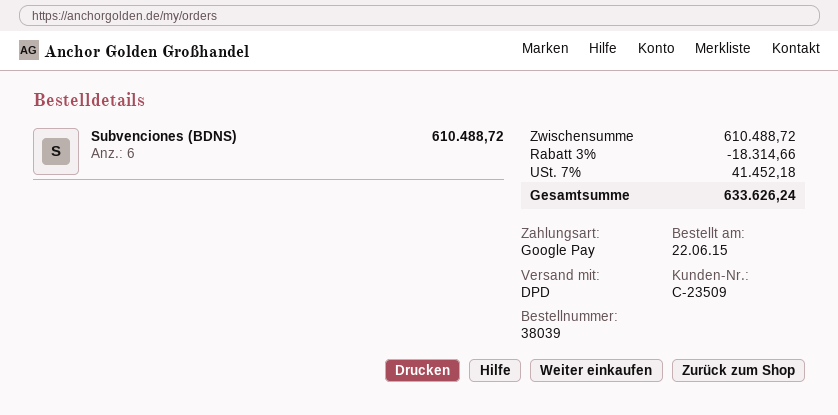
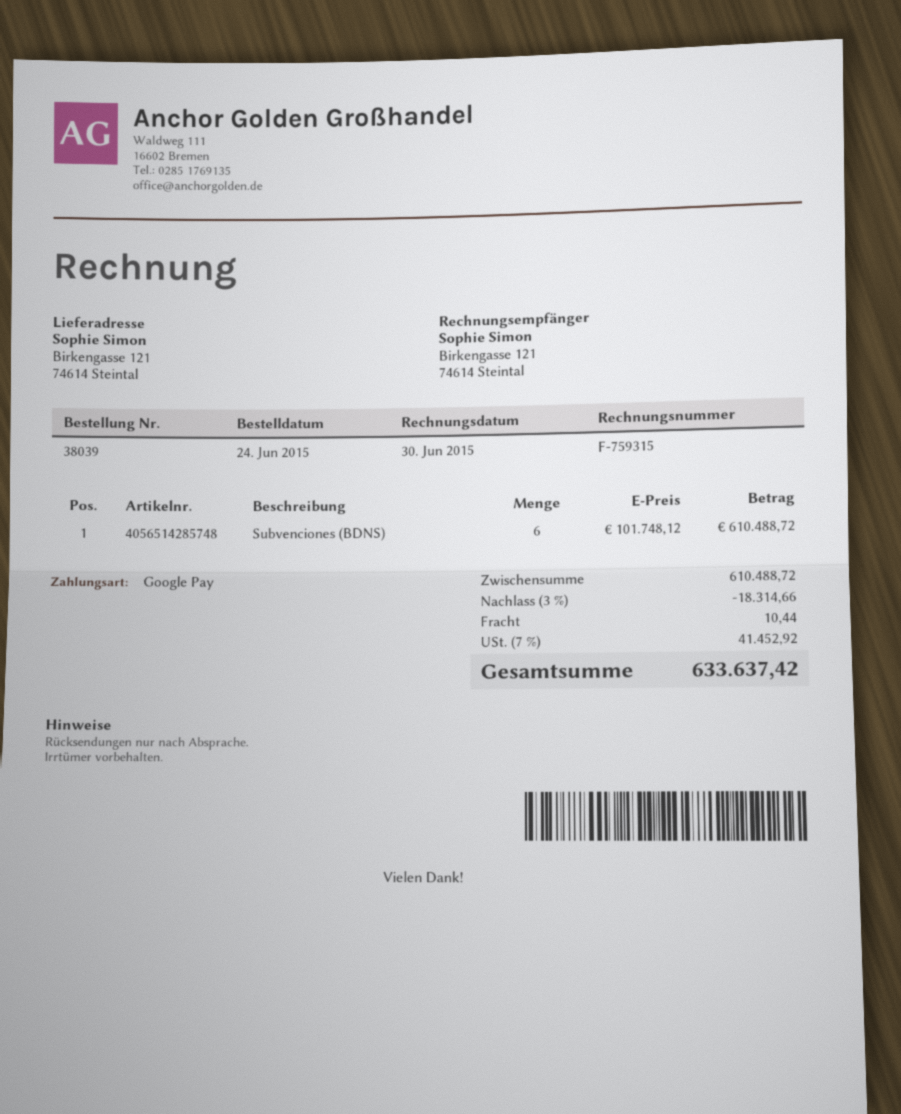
order date: 2015-06-22 -> 2015-06-24
shipping: none -> 10.44
tax: 7% = 41452.18 -> 7% = 41452.92
total: 633626.24 -> 633637.42

